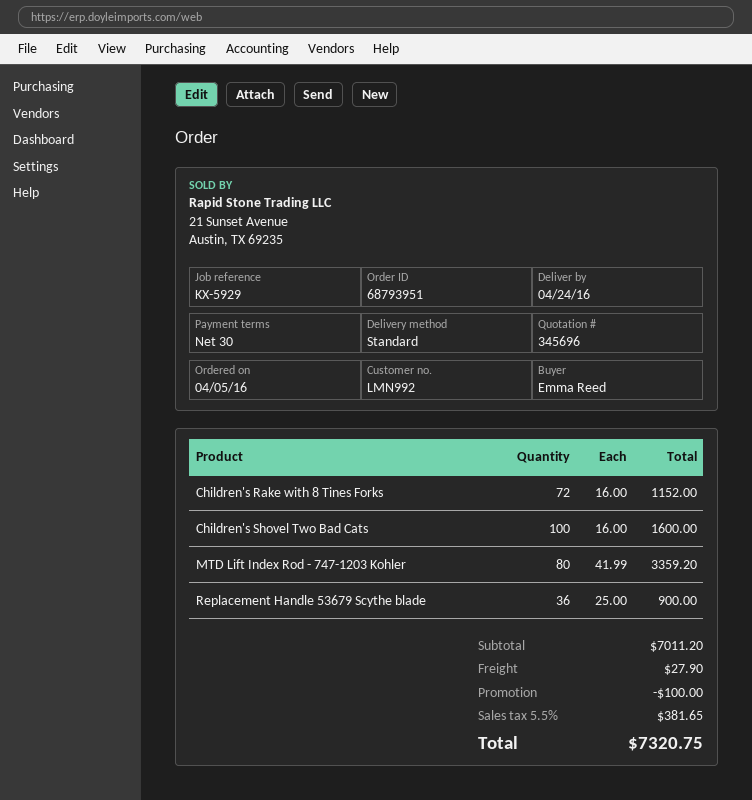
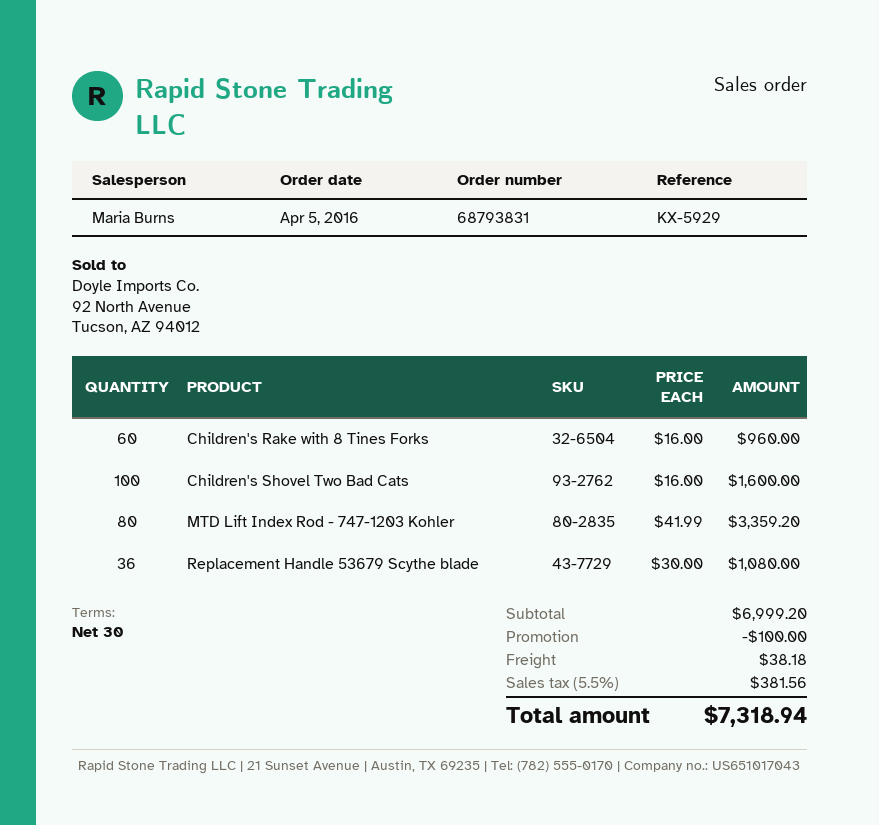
order number: 68793951 -> 68793831
Children's Rake with 8 Tines Forks: 72 x 16.00 = 1152.00 -> 60 x 16.00 = 960.00
Replacement Handle 53679 Scythe blade: 36 x 25.00 = 900.00 -> 36 x 30.00 = 1080.00
subtotal: 7011.20 -> 6999.20
shipping: 27.90 -> 38.18
tax: 5.5% = 381.65 -> 5.5% = 381.56
total: 7320.75 -> 7318.94

